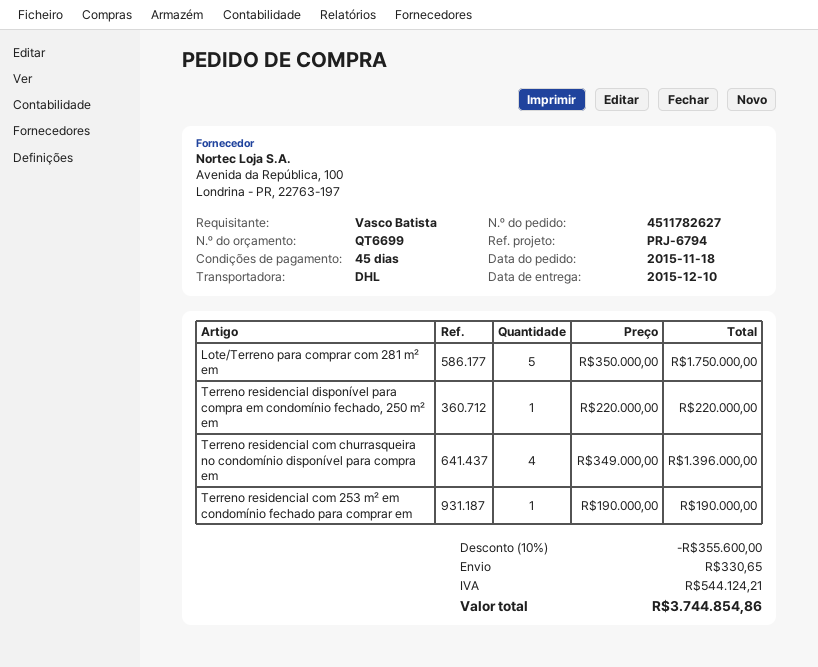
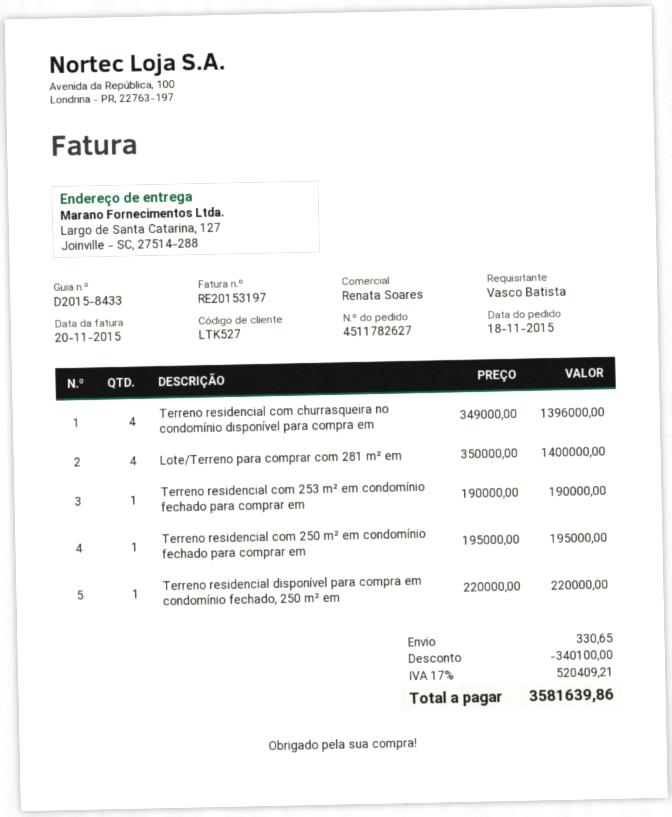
Lote/Terreno para comprar com 281 m² em: 5 x 350000.00 = 1750000.00 -> 4 x 350000.00 = 1400000.00
Terreno residencial com 250 m² em condomínio fechado para comprar em: none -> 1 x 195000.00 = 195000.00
discount: 355600.00 -> 340100.00
tax: 544124.21 -> 520409.21
total: 3744854.86 -> 3581639.86

